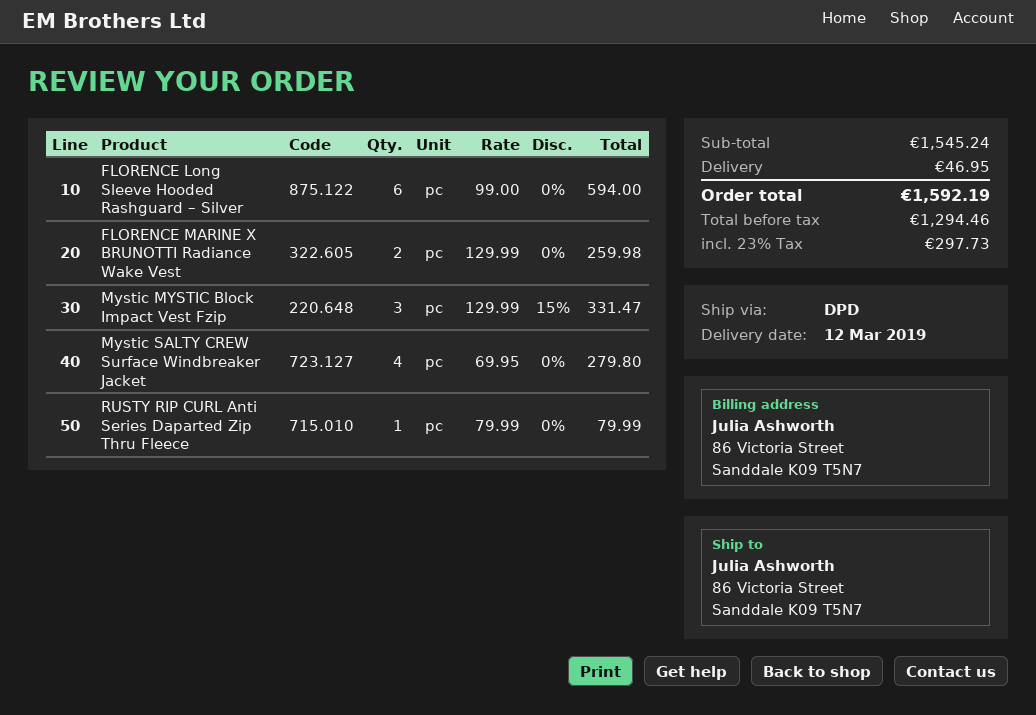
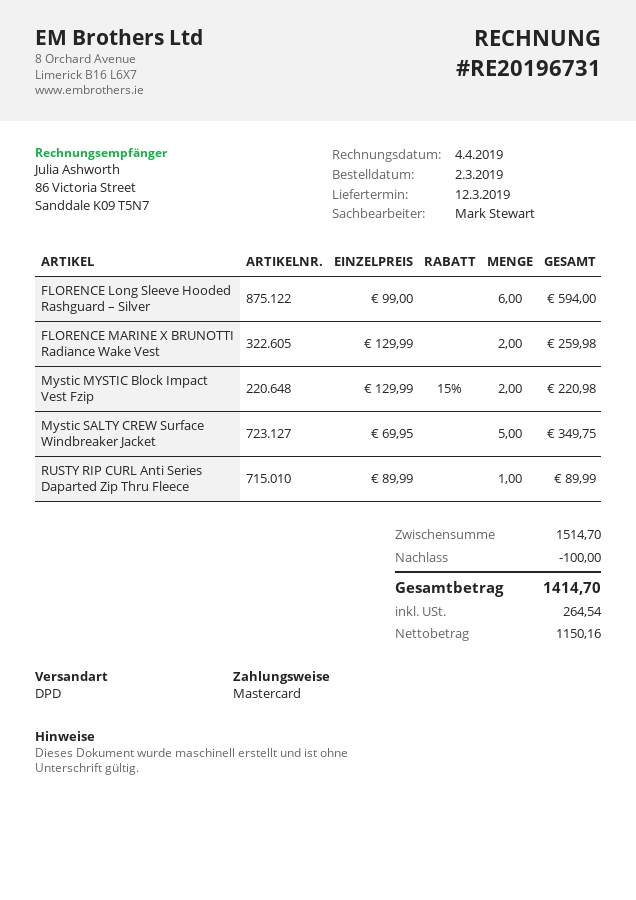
Mystic MYSTIC Block Impact Vest Fzip: 3 x 129.99 - 15% = 331.47 -> 2 x 129.99 - 15% = 220.98
Mystic SALTY CREW Surface Windbreaker Jacket: 4 x 69.95 = 279.80 -> 5 x 69.95 = 349.75
RUSTY RIP CURL Anti Series Daparted Zip Thru Fleece: 1 x 79.99 = 79.99 -> 1 x 89.99 = 89.99
subtotal: 1545.24 -> 1514.70
discount: none -> 100.00
shipping: 46.95 -> none
net: 1294.46 -> 1150.16
tax: 297.73 -> 264.54
total: 1592.19 -> 1414.70

